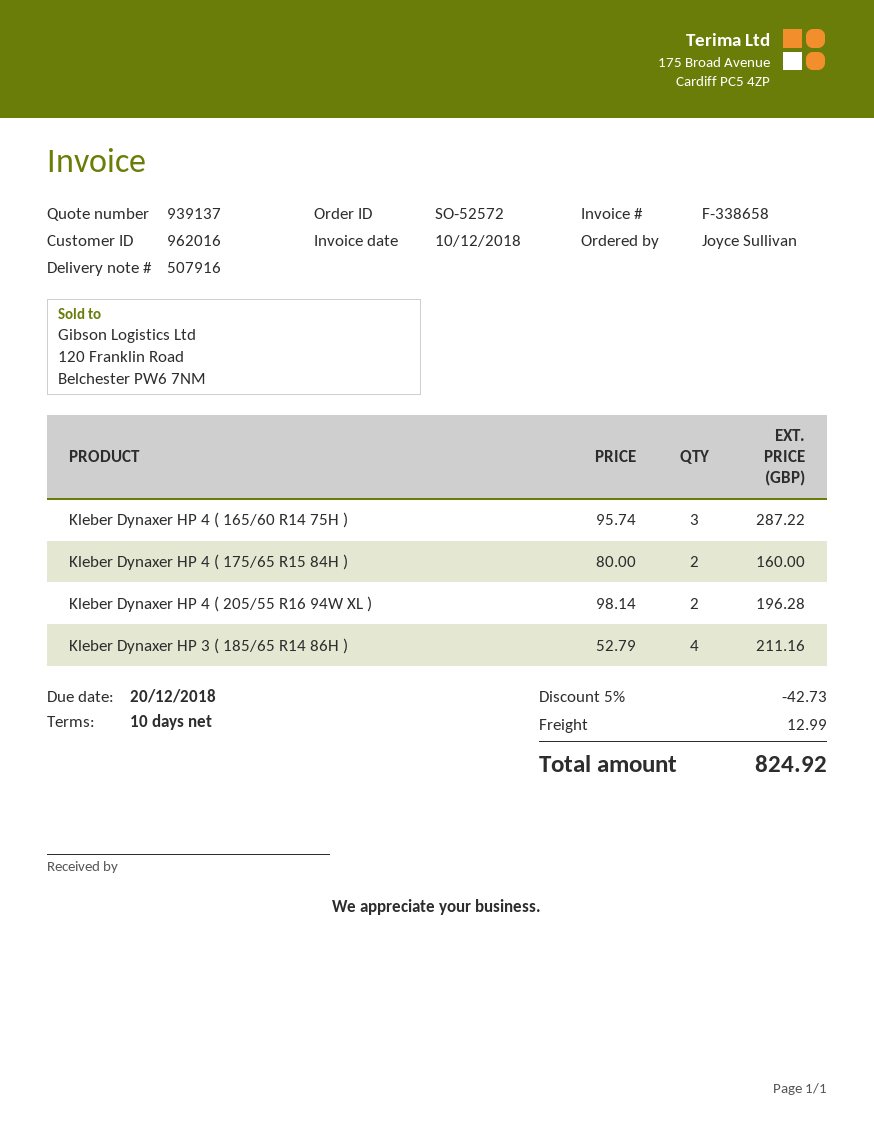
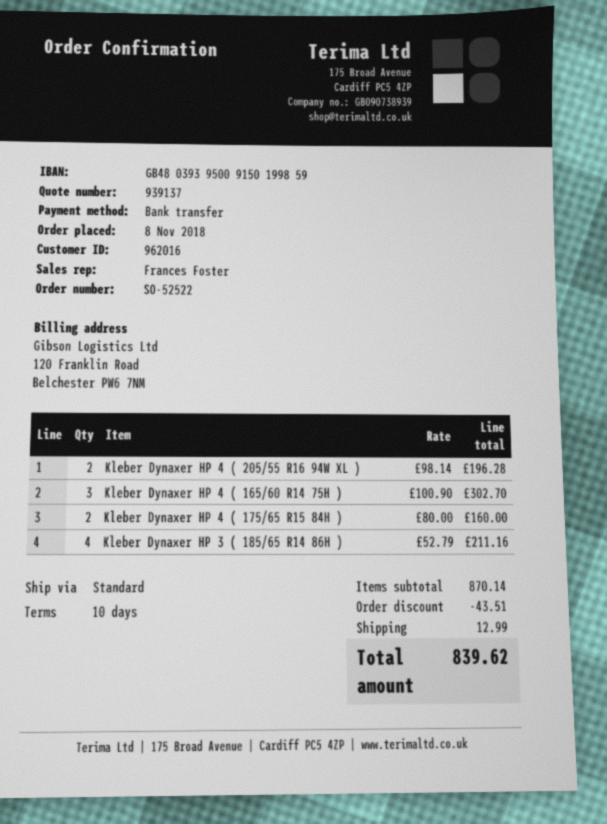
order number: SO-52572 -> SO-52522
Kleber Dynaxer HP 4 ( 165/60 R14 75H ): 3 x 95.74 = 287.22 -> 3 x 100.90 = 302.70
discount: 42.73 -> 43.51
total: 824.92 -> 839.62

